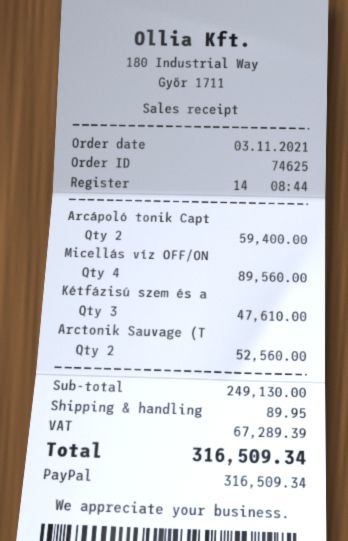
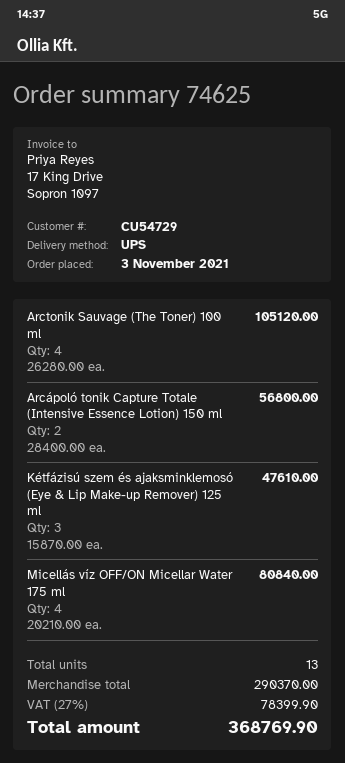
Arcápoló tonik Capt: 2 for 59400.00 -> 2 for 56800.00
Micellás víz OFF/ON: 4 for 89560.00 -> 4 for 80840.00
Arctonik Sauvage (T: 2 for 52560.00 -> 4 for 105120.00
subtotal: 249130.00 -> 290370.00
shipping: 89.95 -> none
tax: 67289.39 -> 78399.90
total: 316509.34 -> 368769.90

